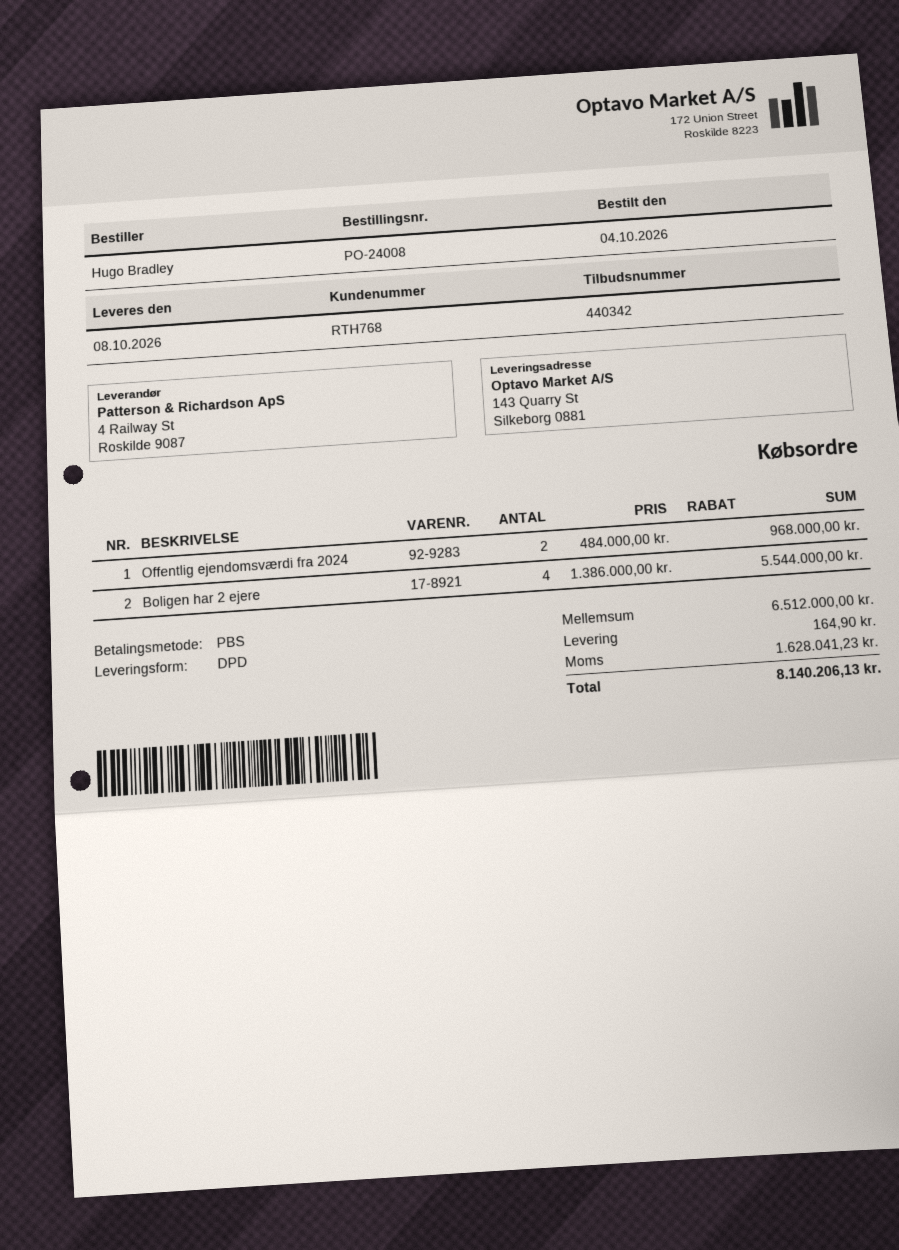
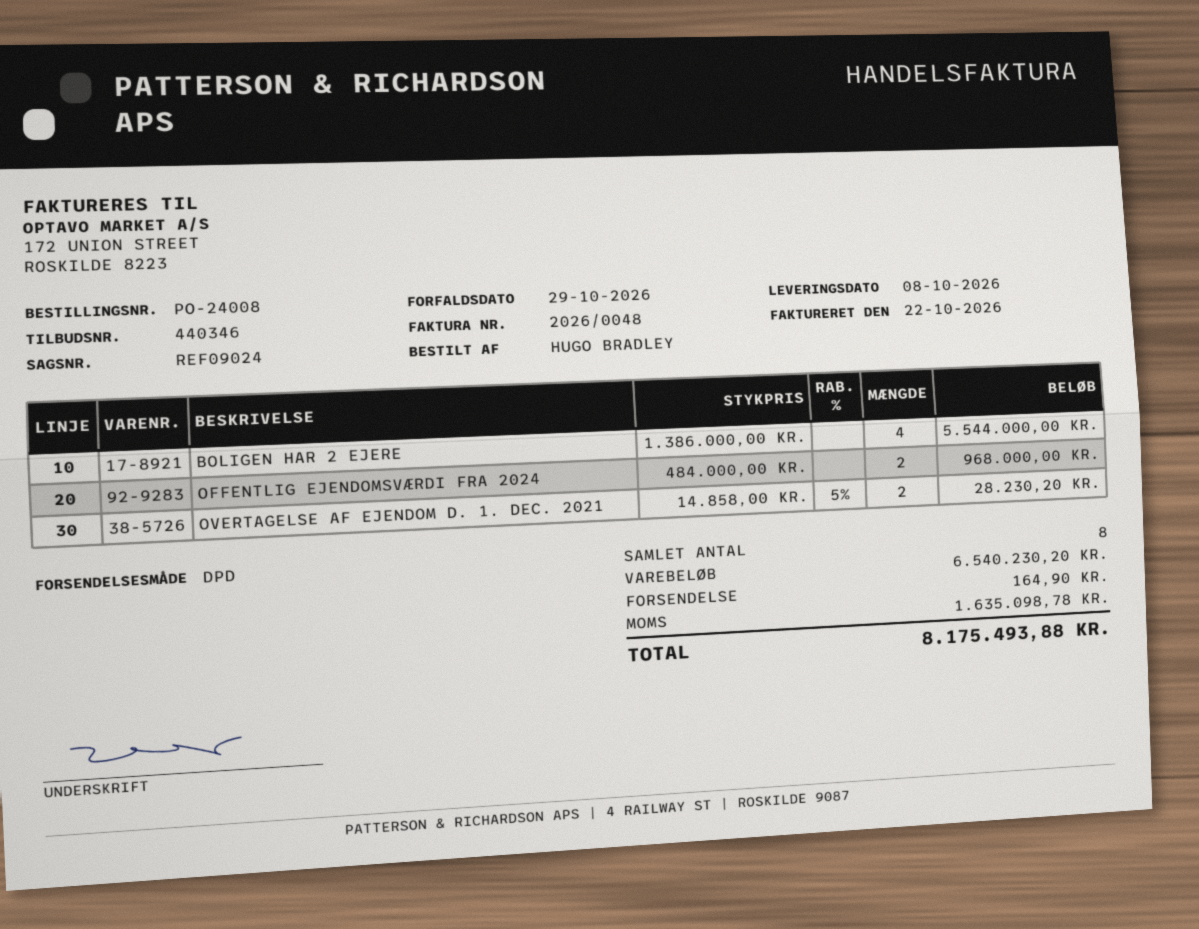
quote number: 440342 -> 440346
OVERTAGELSE AF EJENDOM D. 1. DEC. 2021: none -> 2 x 14858.00 - 5% = 28230.20
subtotal: 6512000.00 -> 6540230.20
tax: 1628041.23 -> 1635098.78
total: 8140206.13 -> 8175493.88

